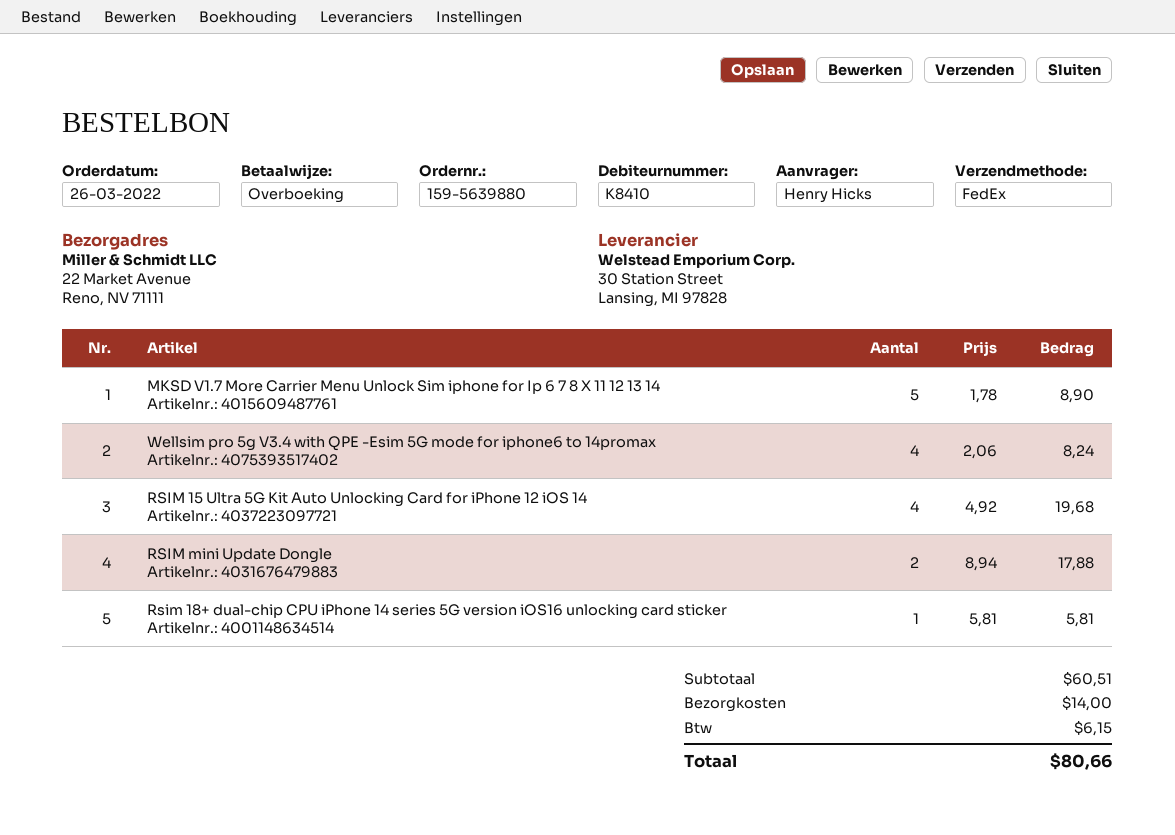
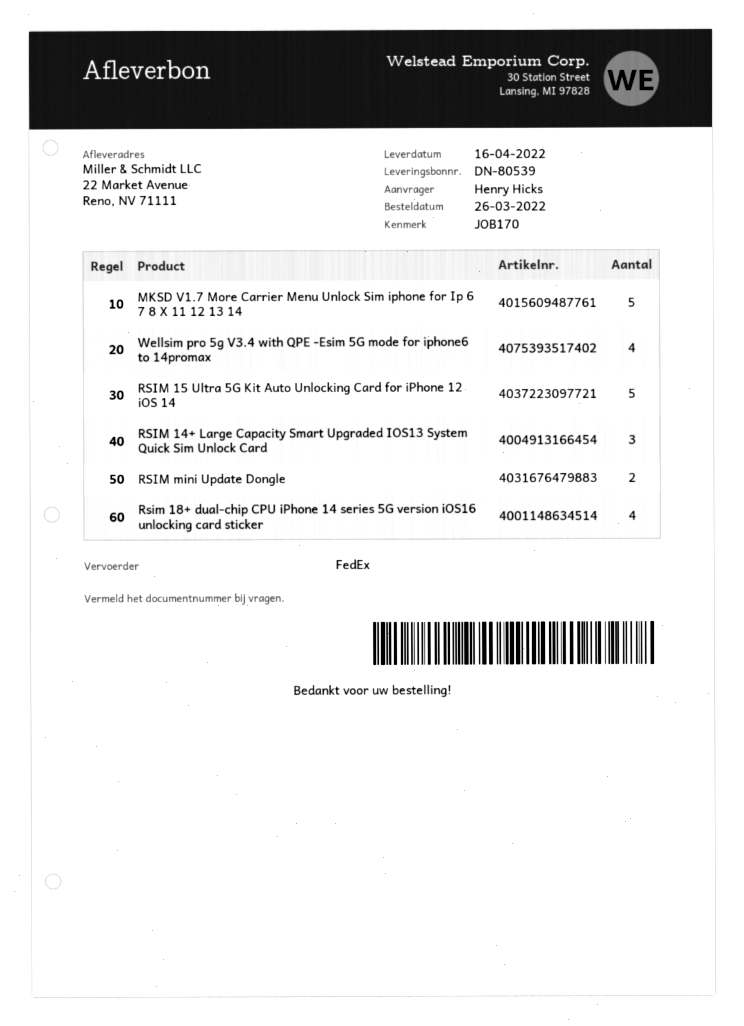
RSIM 15 Ultra 5G Kit Auto Unlocking Card for iPhone 12 iOS 14: 4 -> 5
Rsim 18+ dual-chip CPU iPhone 14 series 5G version iOS16 unlocking card sticker: 1 -> 4
RSIM 14+ Large Capacity Smart Upgraded IOS13 System Quick Sim Unlock Card: none -> 3

